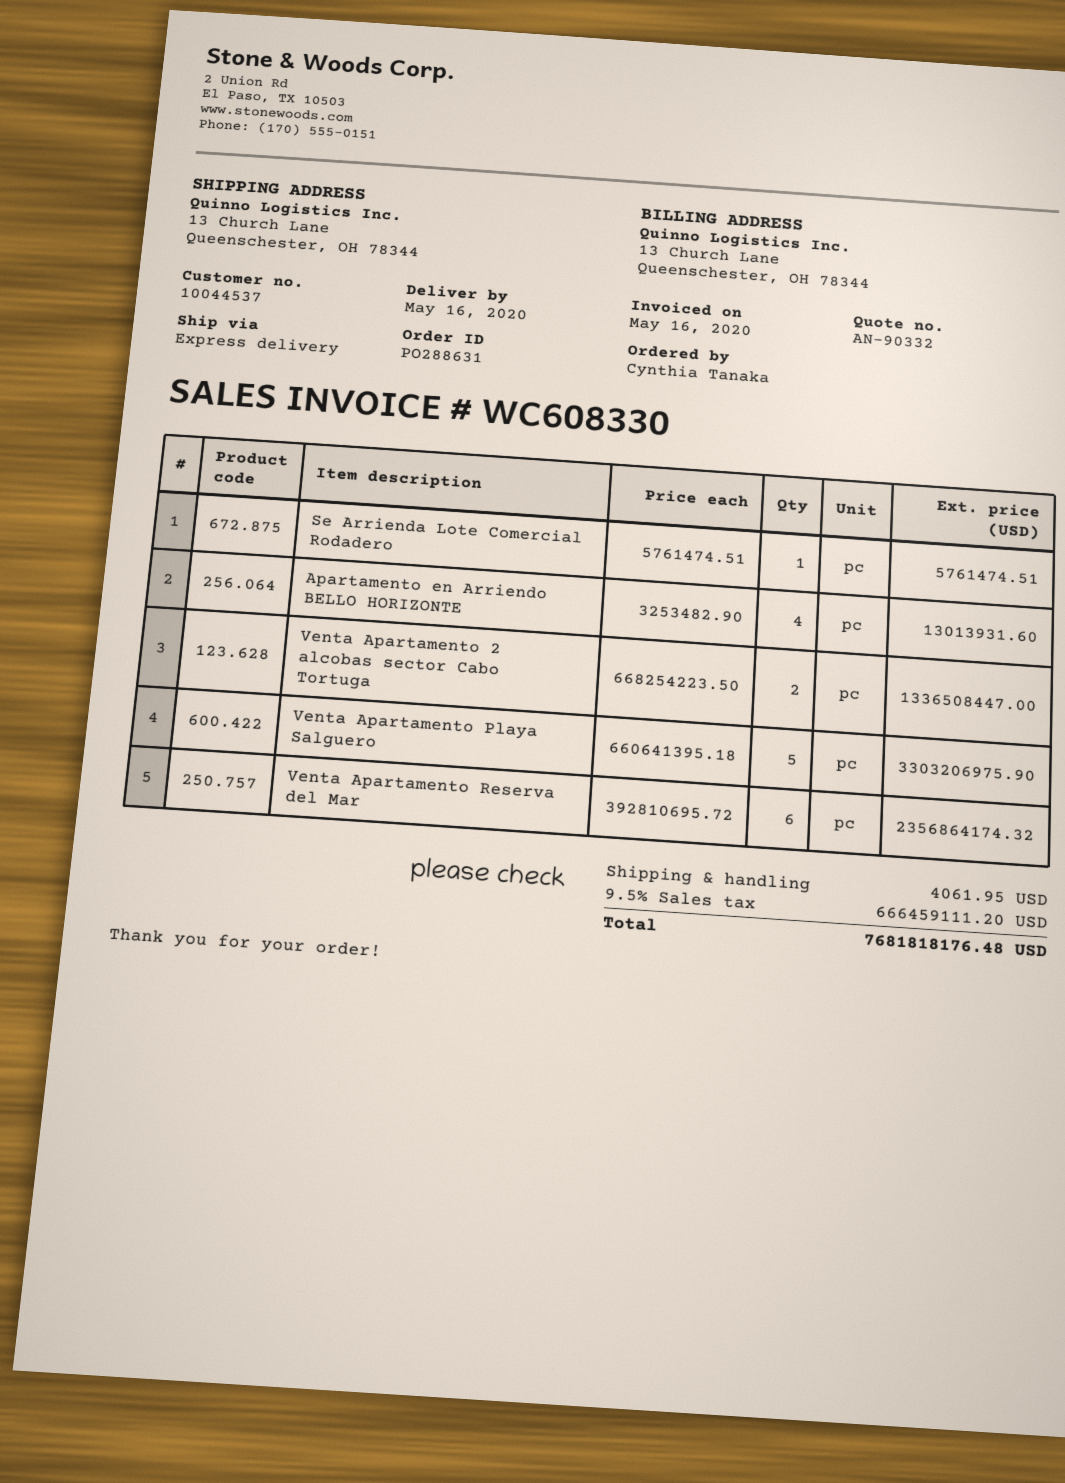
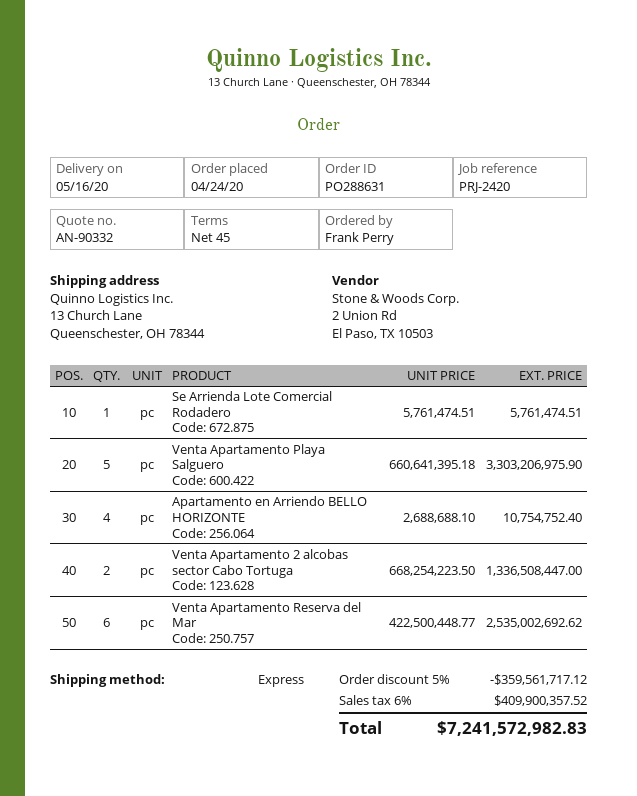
ordered by: Cynthia Tanaka -> Frank Perry
Apartamento en Arriendo BELLO HORIZONTE: 4 x 3253482.90 = 13013931.60 -> 4 x 2688688.10 = 10754752.40
Venta Apartamento Reserva del Mar: 6 x 392810695.72 = 2356864174.32 -> 6 x 422500448.77 = 2535002692.62
discount: none -> 5% = 359561717.12
shipping: 4061.95 -> none
tax: 9.5% = 666459111.20 -> 6% = 409900357.52
total: 7681818176.48 -> 7241572982.83

